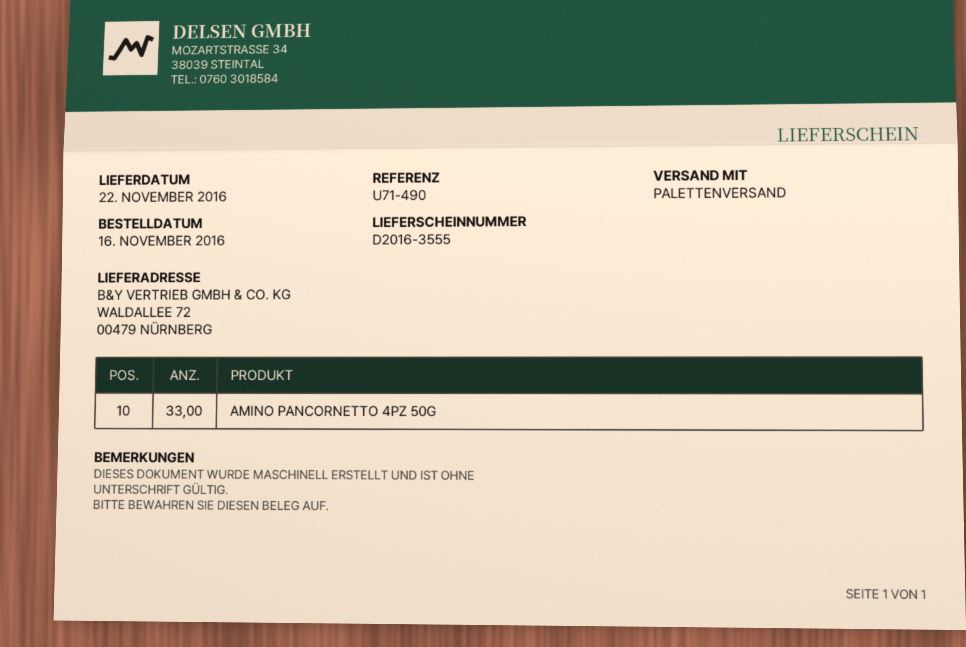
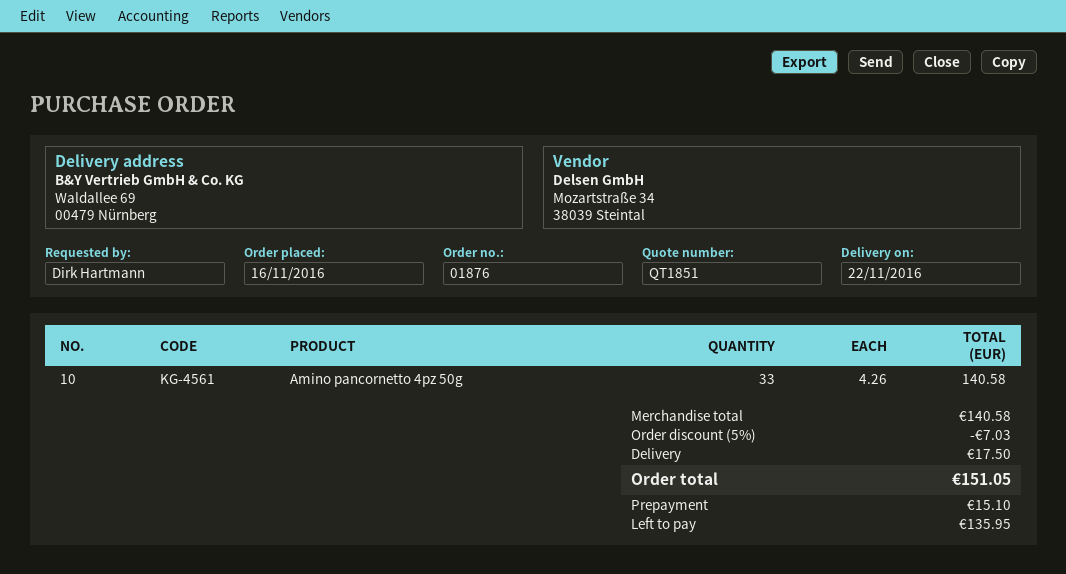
ship to: WALDALLEE 72, 00479 NÜRNBERG -> Waldallee 69, 00479 Nürnberg

